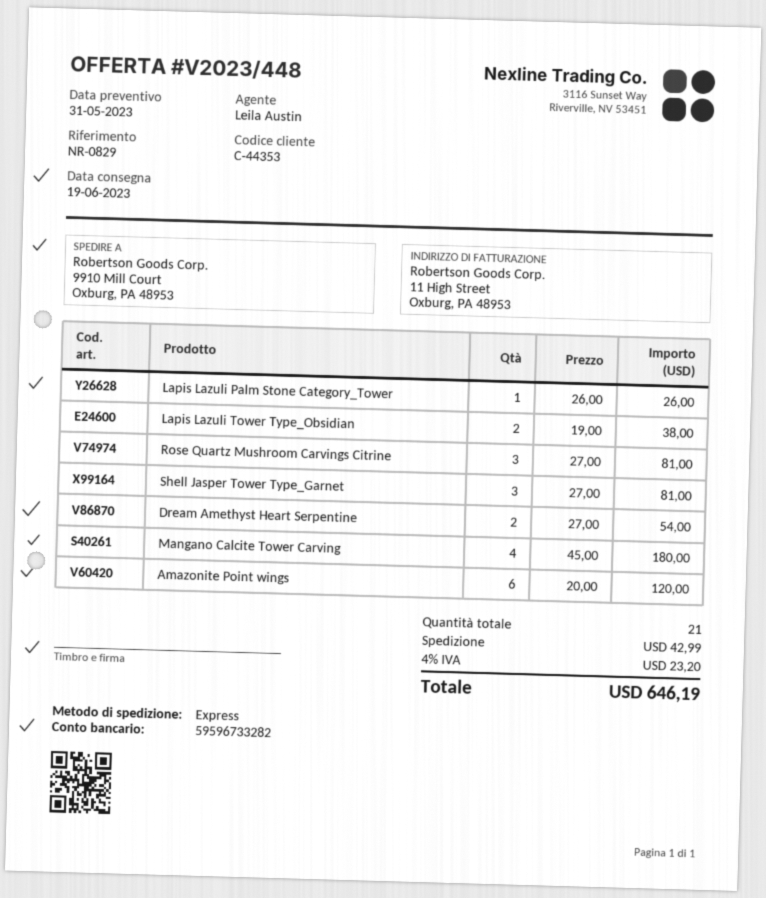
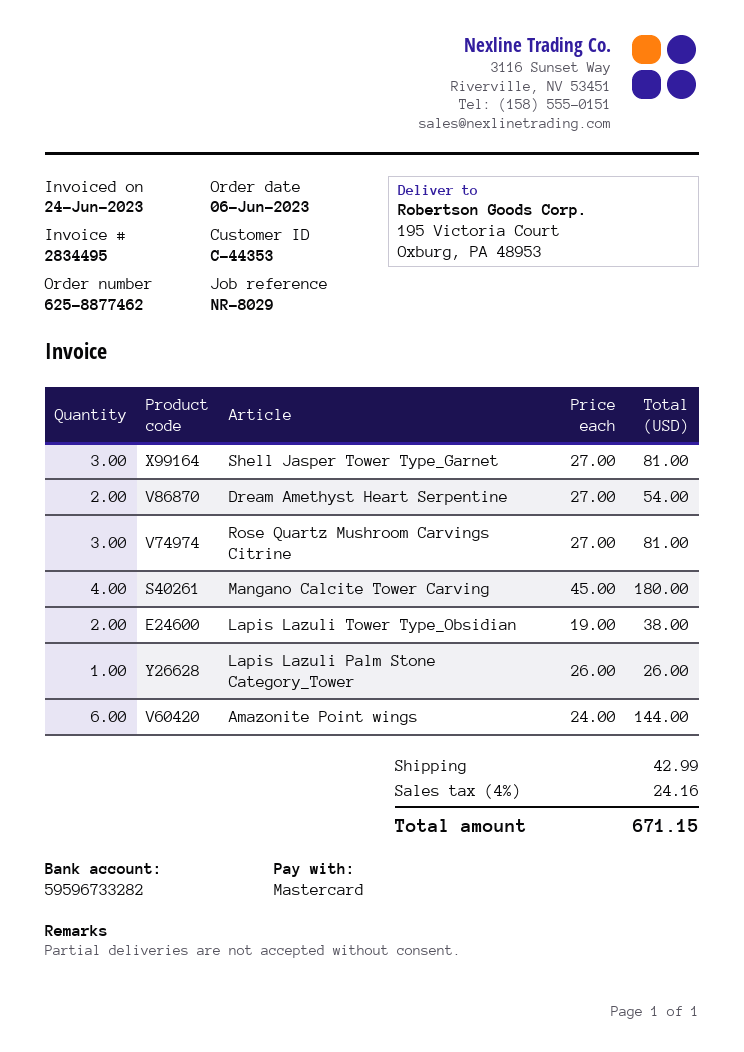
reference: NR-0829 -> NR-8029
ship to: 9910 Mill Court, Oxburg, PA 48953 -> 195 Victoria Court, Oxburg, PA 48953
Amazonite Point wings: 6 x 20.00 = 120.00 -> 6 x 24.00 = 144.00
tax: 4% = 23.20 -> 4% = 24.16
total: 646.19 -> 671.15

